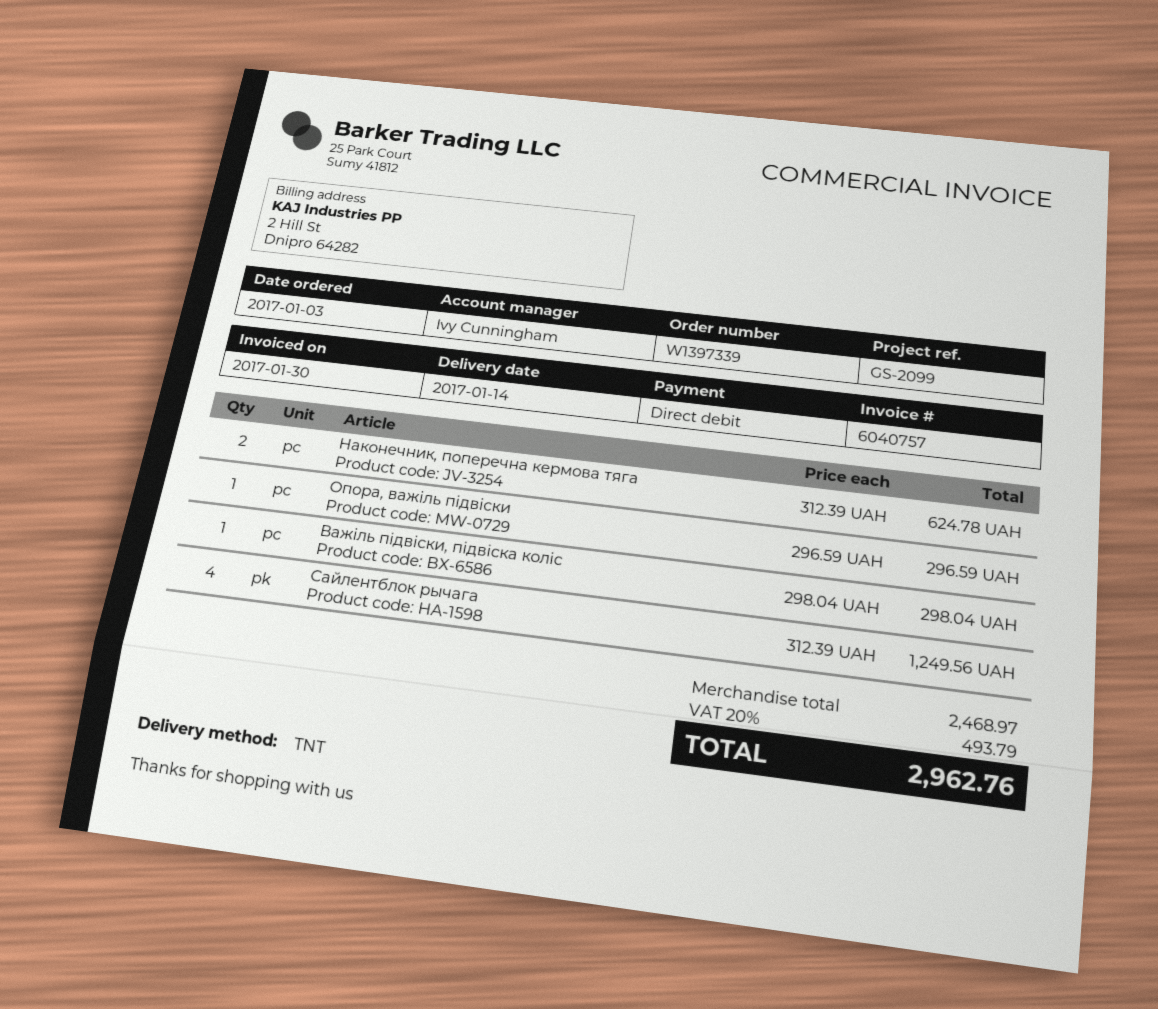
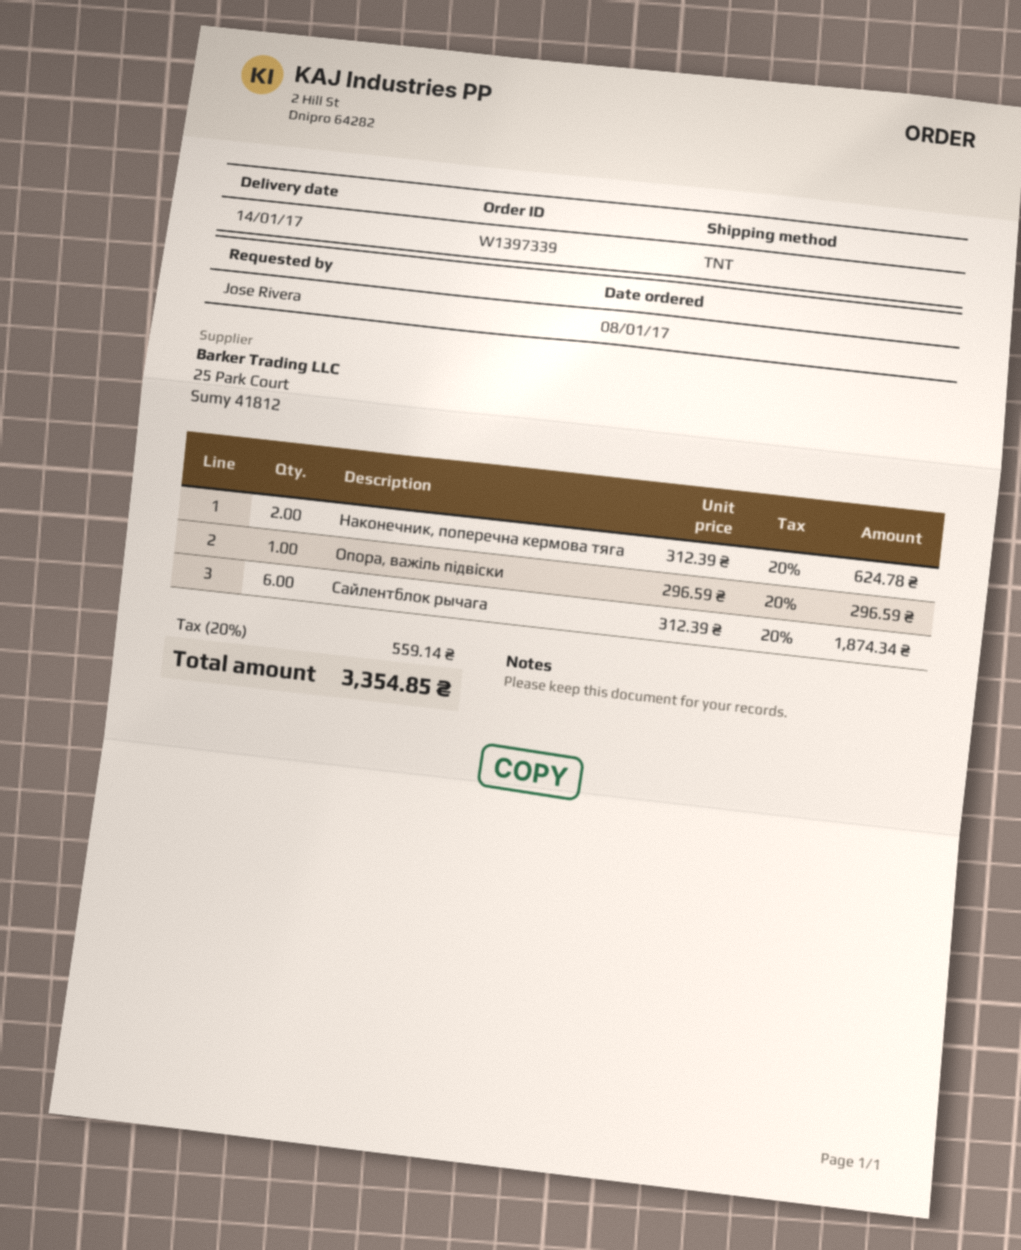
order date: 2017-01-03 -> 2017-01-08
Важіль підвіски, підвіска коліс: 1 x 298.04 = 298.04 -> none
Сайлентблок рычага: 4 x 312.39 = 1249.56 -> 6 x 312.39 = 1874.34
tax: 20% = 493.79 -> 20% = 559.14
total: 2962.76 -> 3354.85

